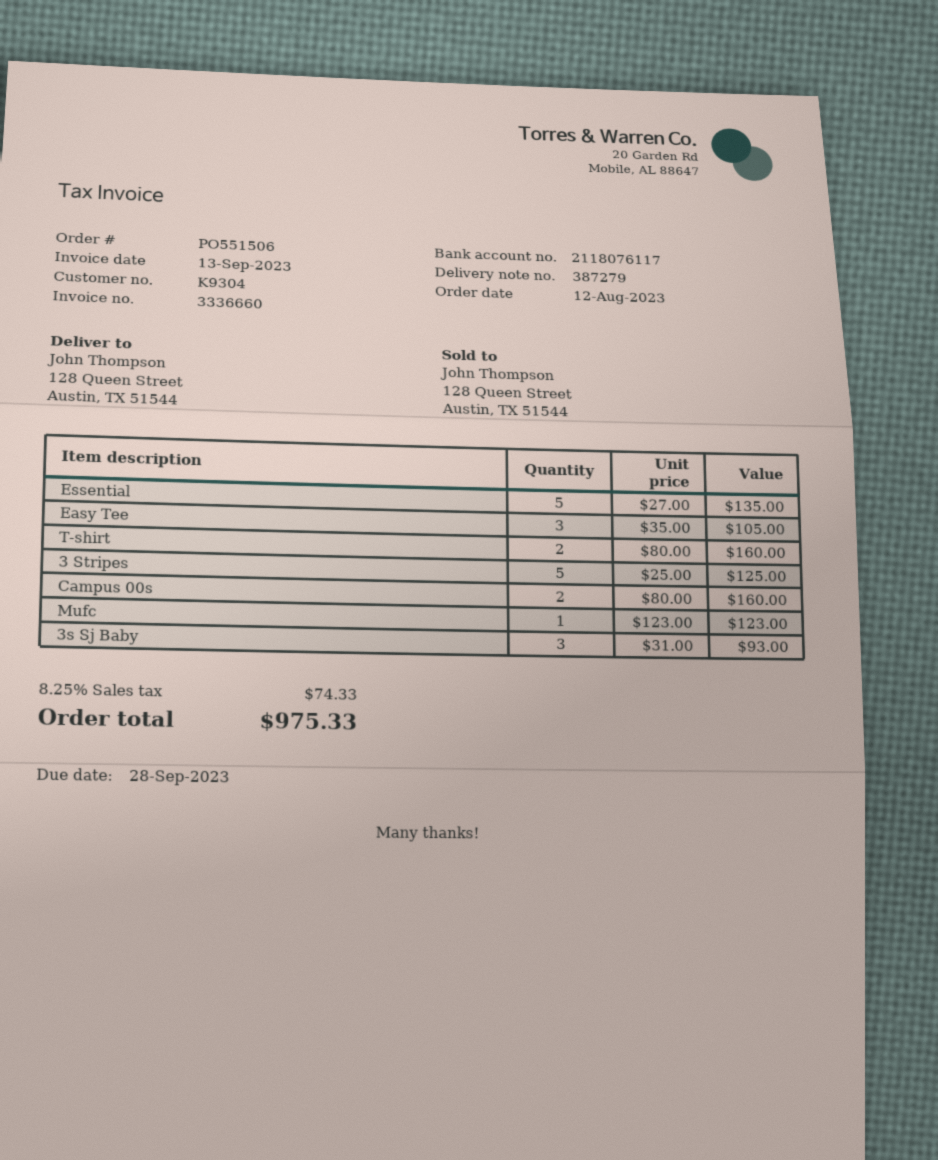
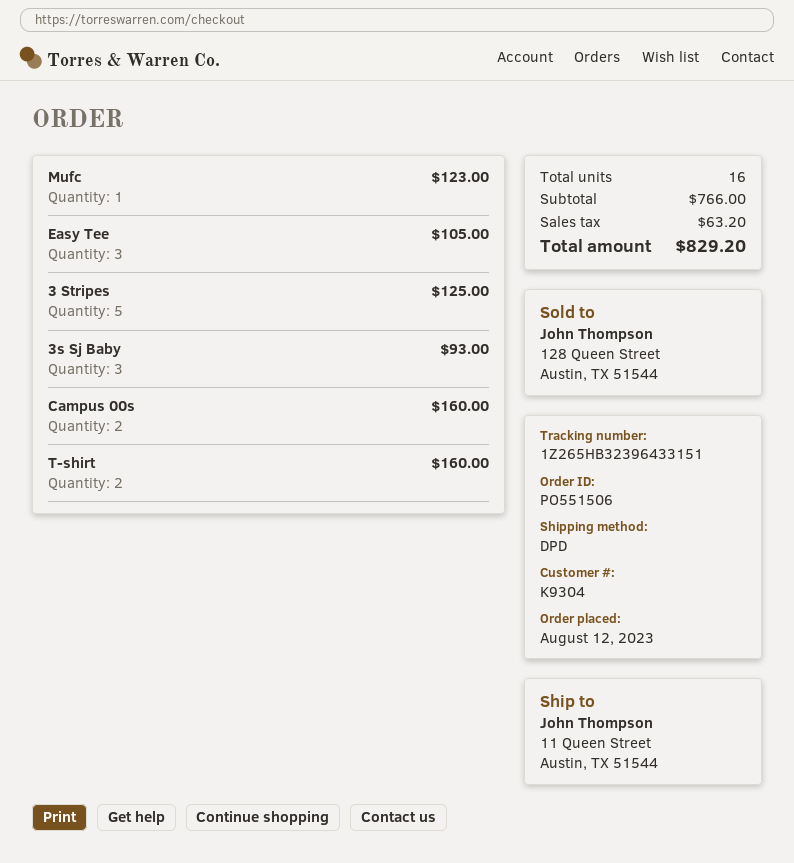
ship to: 128 Queen Street, Austin, TX 51544 -> 11 Queen Street, Austin, TX 51544
Essential: 5 for 135.00 -> none
tax: 74.33 -> 63.20
total: 975.33 -> 829.20

